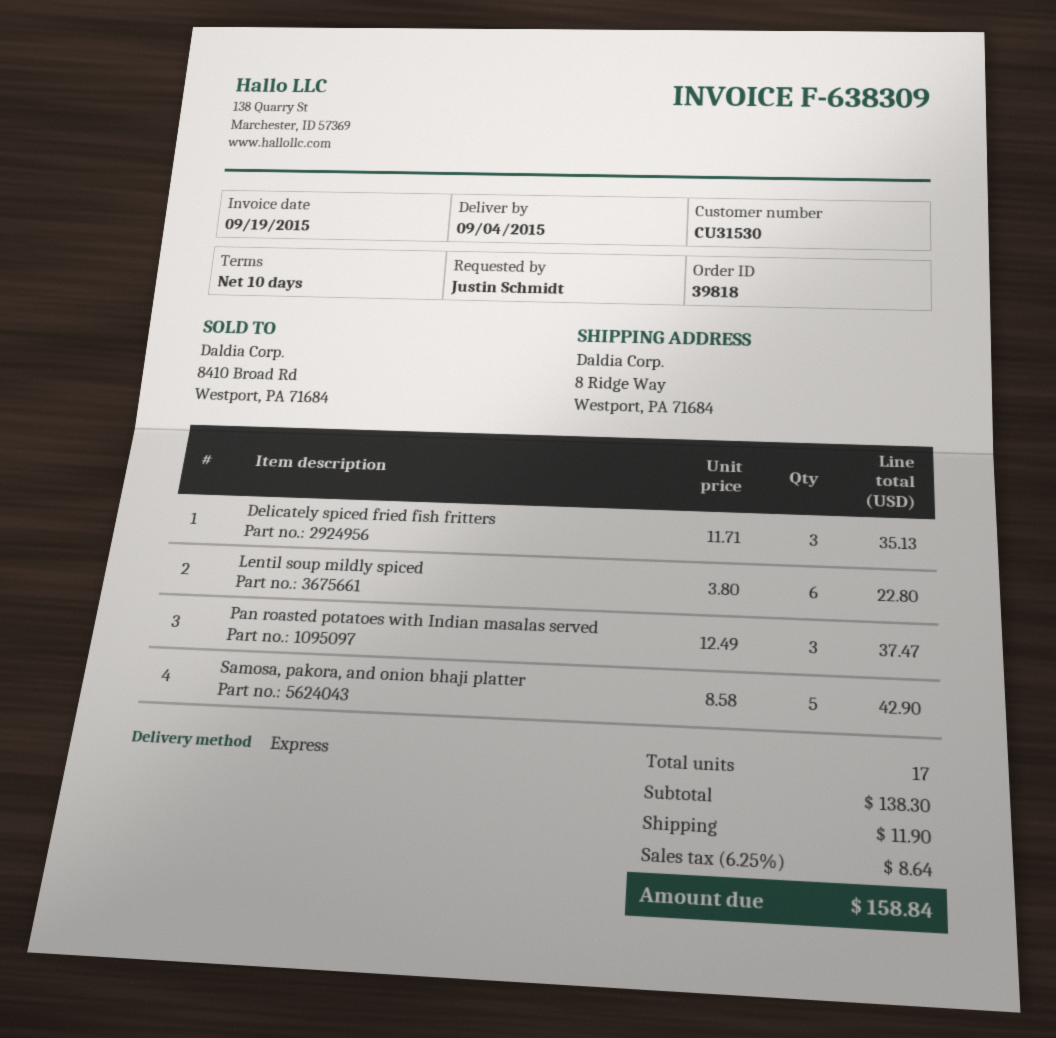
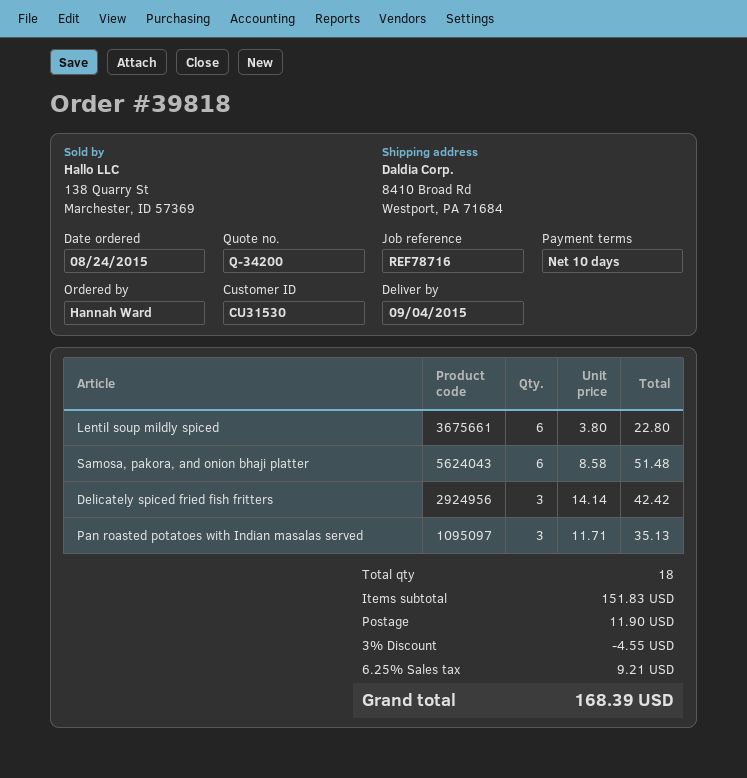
ordered by: Justin Schmidt -> Hannah Ward
ship to: 8 Ridge Way, Westport, PA 71684 -> 8410 Broad Rd, Westport, PA 71684
Delicately spiced fried fish fritters: 3 x 11.71 = 35.13 -> 3 x 14.14 = 42.42
Pan roasted potatoes with Indian masalas served: 3 x 12.49 = 37.47 -> 3 x 11.71 = 35.13
Samosa, pakora, and onion bhaji platter: 5 x 8.58 = 42.90 -> 6 x 8.58 = 51.48
total quantity: 17 -> 18
subtotal: 138.30 -> 151.83
discount: none -> 3% = 4.55
tax: 6.25% = 8.64 -> 6.25% = 9.21
total: 158.84 -> 168.39

